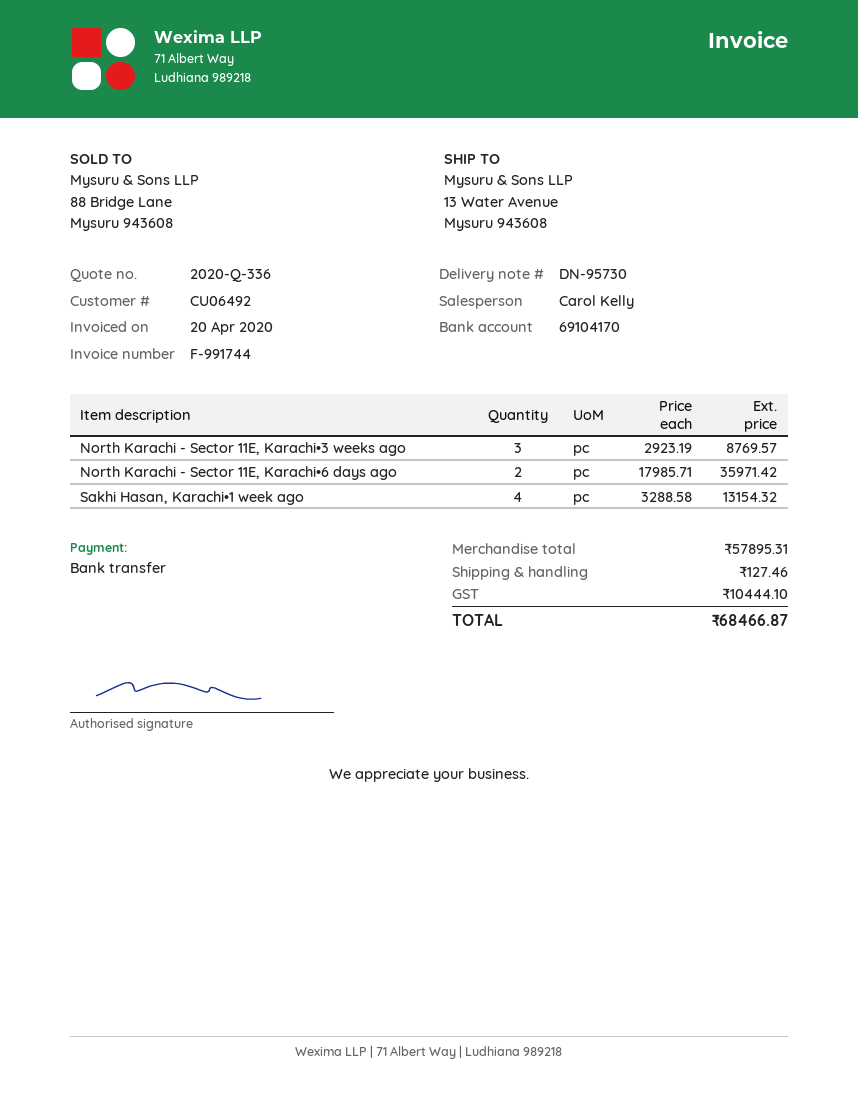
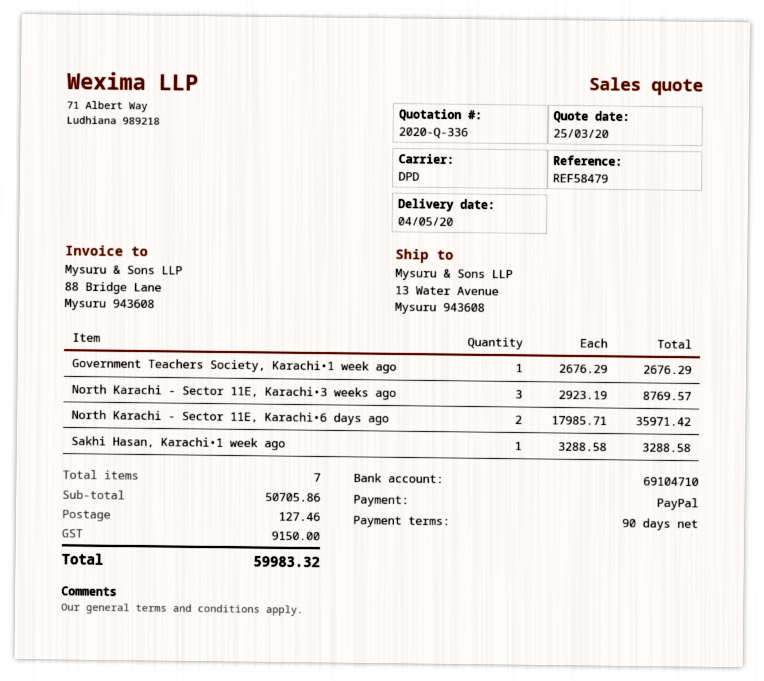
payment method: bank transfer -> PayPal
bank account: 69104170 -> 69104710
Sakhi Hasan, Karachi•1 week ago: 4 x 3288.58 = 13154.32 -> 1 x 3288.58 = 3288.58
Government Teachers Society, Karachi•1 week ago: none -> 1 x 2676.29 = 2676.29
subtotal: 57895.31 -> 50705.86
tax: 10444.10 -> 9150.00
total: 68466.87 -> 59983.32

